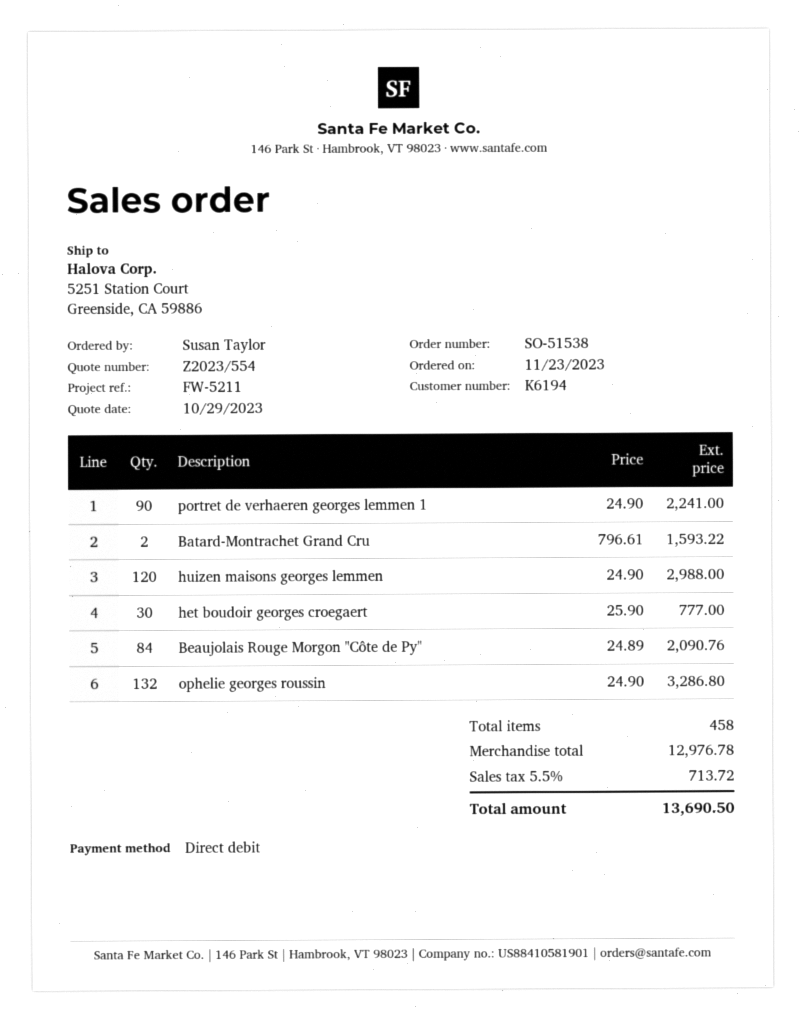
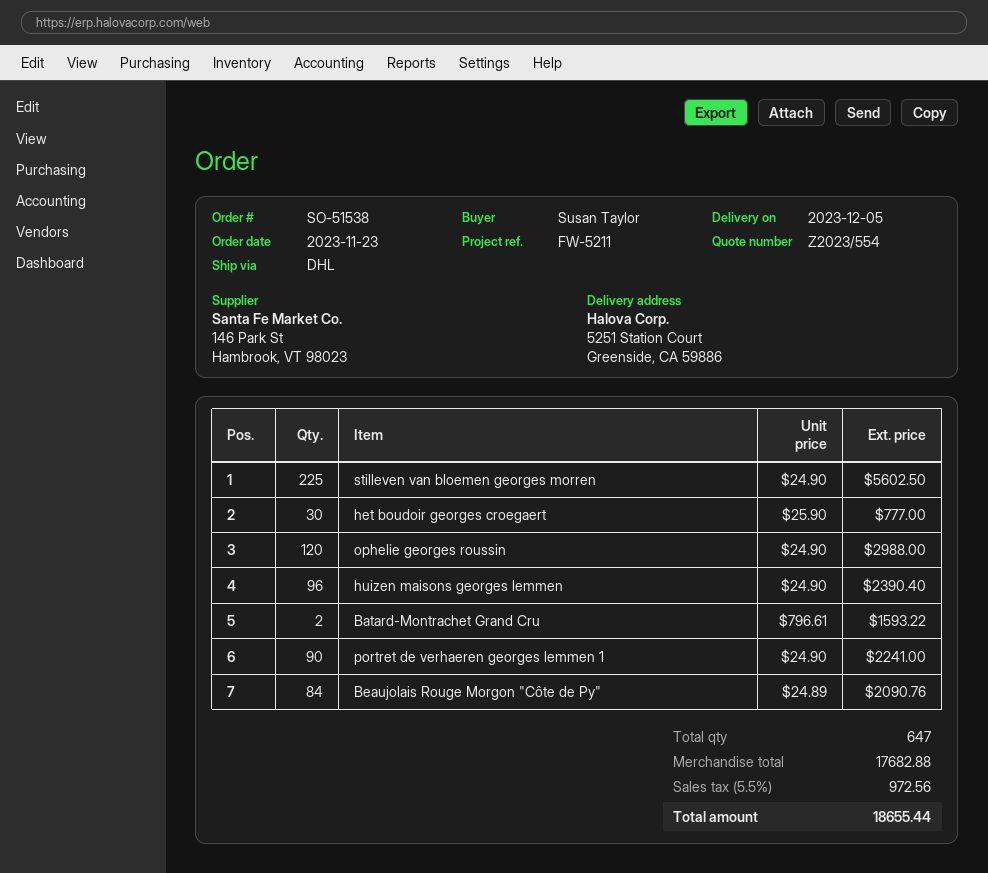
huizen maisons georges lemmen: 120 x 24.90 = 2988.00 -> 96 x 24.90 = 2390.40
ophelie georges roussin: 132 x 24.90 = 3286.80 -> 120 x 24.90 = 2988.00
stilleven van bloemen georges morren: none -> 225 x 24.90 = 5602.50
total quantity: 458 -> 647
subtotal: 12976.78 -> 17682.88
tax: 5.5% = 713.72 -> 5.5% = 972.56
total: 13690.50 -> 18655.44

